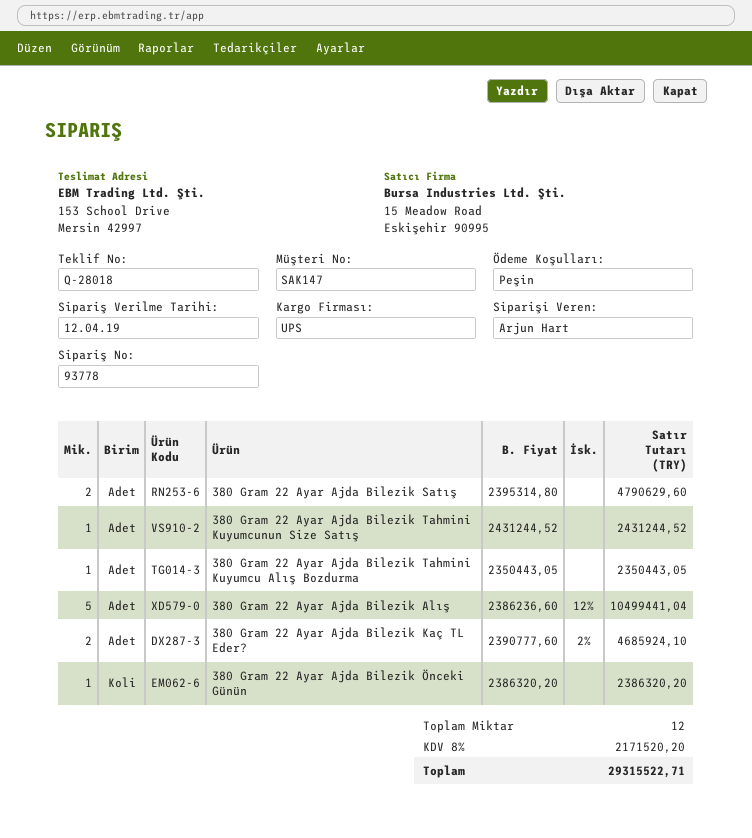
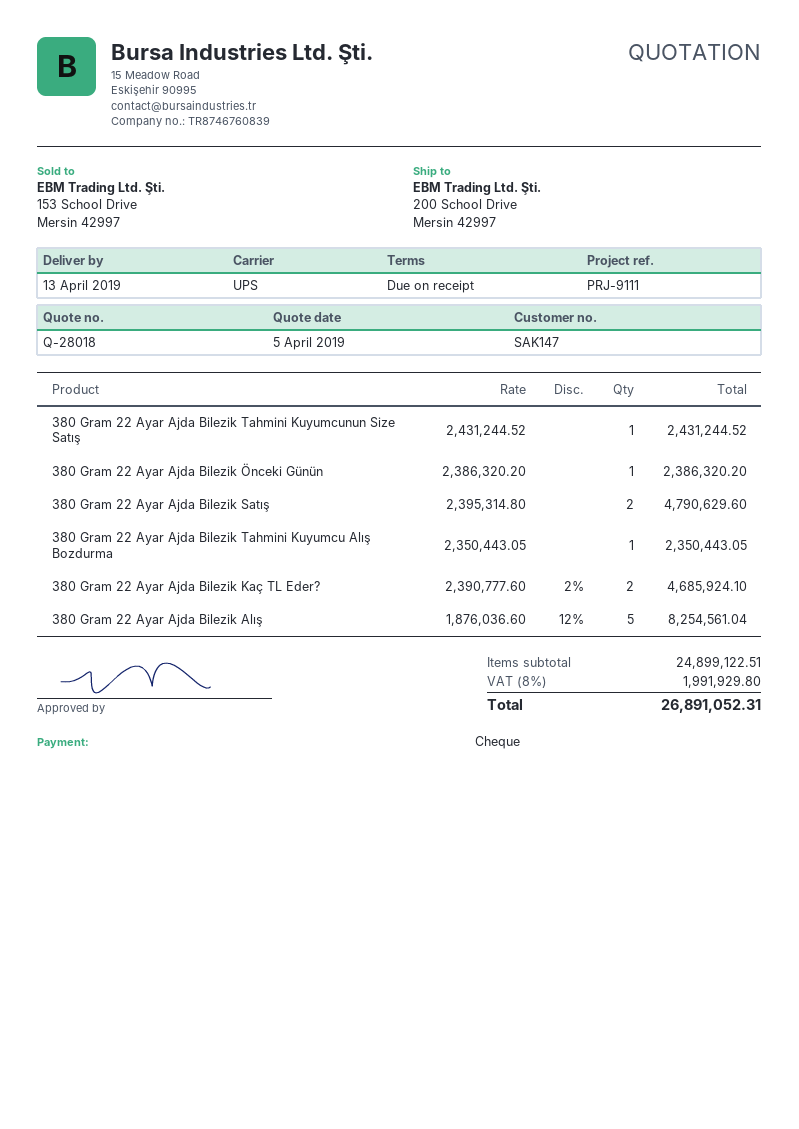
ship to: 153 School Drive, Mersin 42997 -> 200 School Drive, Mersin 42997
380 Gram 22 Ayar Ajda Bilezik Alış: 5 x 2386236.60 - 12% = 10499441.04 -> 5 x 1876036.60 - 12% = 8254561.04
tax: 8% = 2171520.20 -> 8% = 1991929.80
total: 29315522.71 -> 26891052.31

